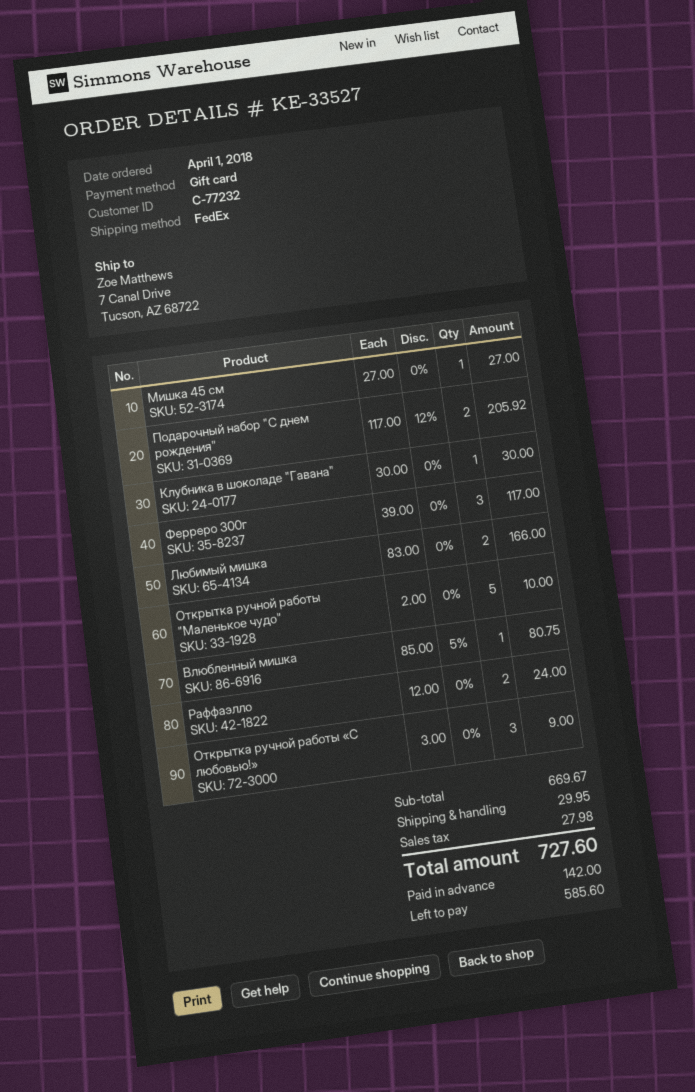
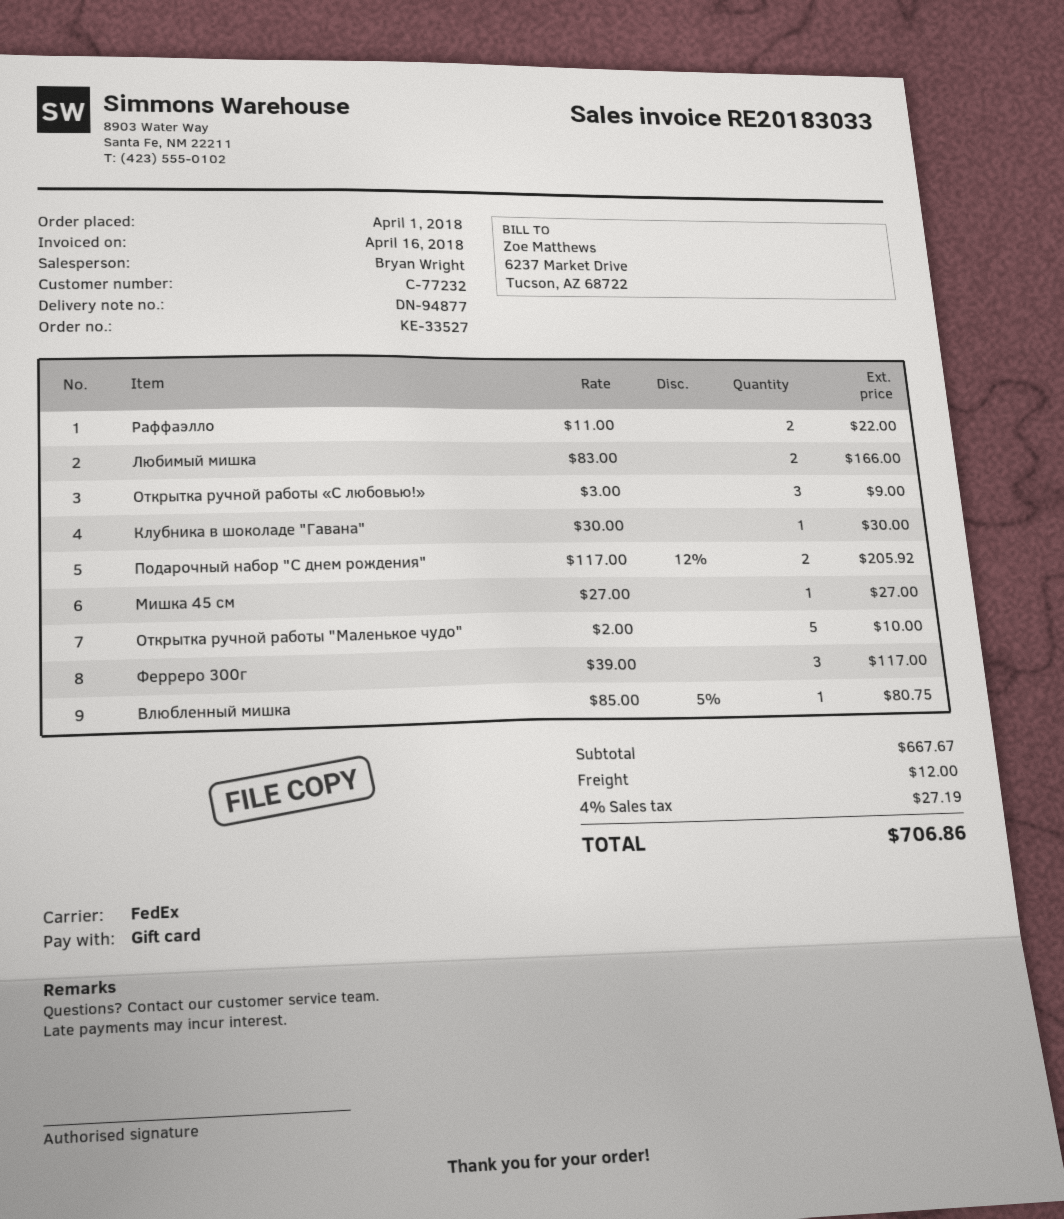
Раффаэлло: 2 x 12.00 = 24.00 -> 2 x 11.00 = 22.00
subtotal: 669.67 -> 667.67
shipping: 29.95 -> 12.00
tax: 27.98 -> 27.19
total: 727.60 -> 706.86

